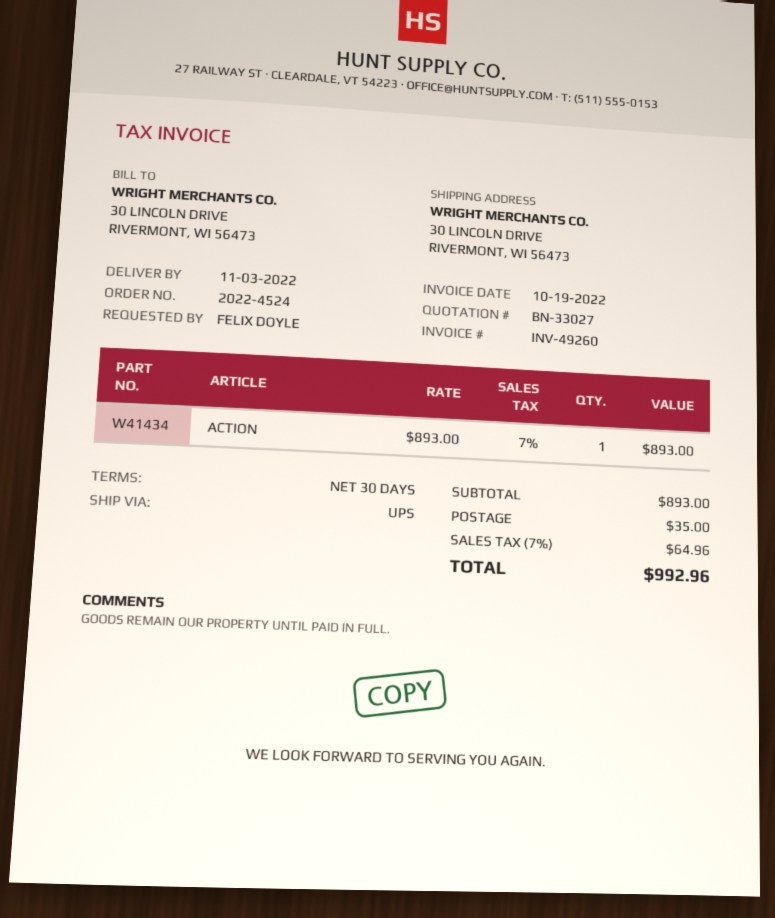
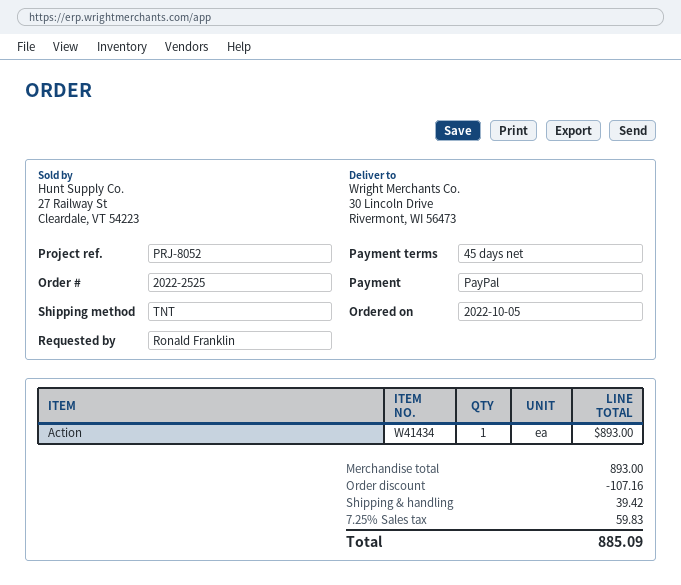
order number: 2022-4524 -> 2022-2525
payment terms: 30 days -> 45 days
ordered by: FELIX DOYLE -> Ronald Franklin
shipping method: UPS -> TNT
discount: none -> 107.16
shipping: 35.00 -> 39.42
tax: 7% = 64.96 -> 7.25% = 59.83
total: 992.96 -> 885.09

